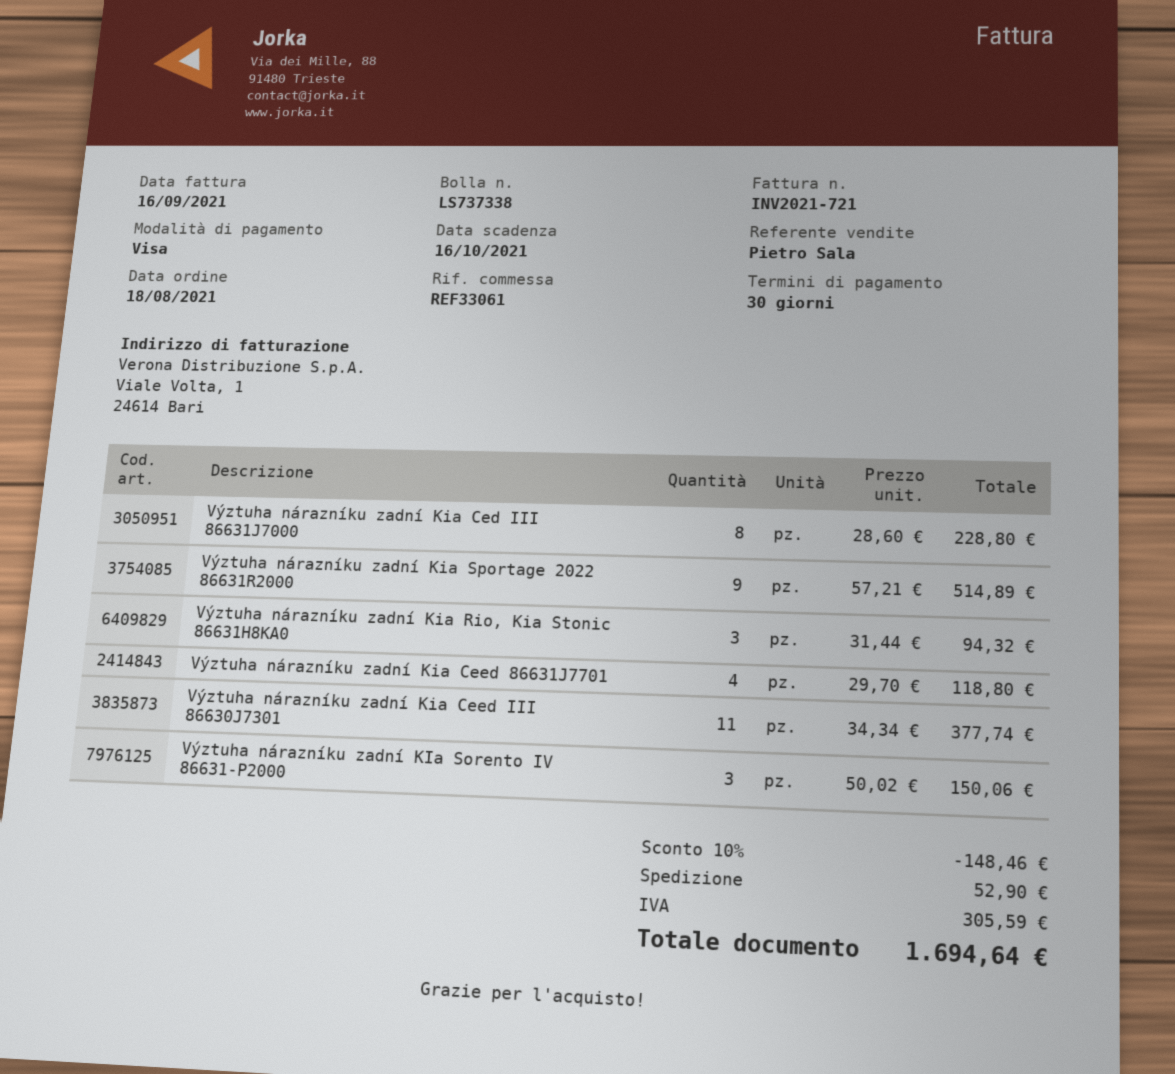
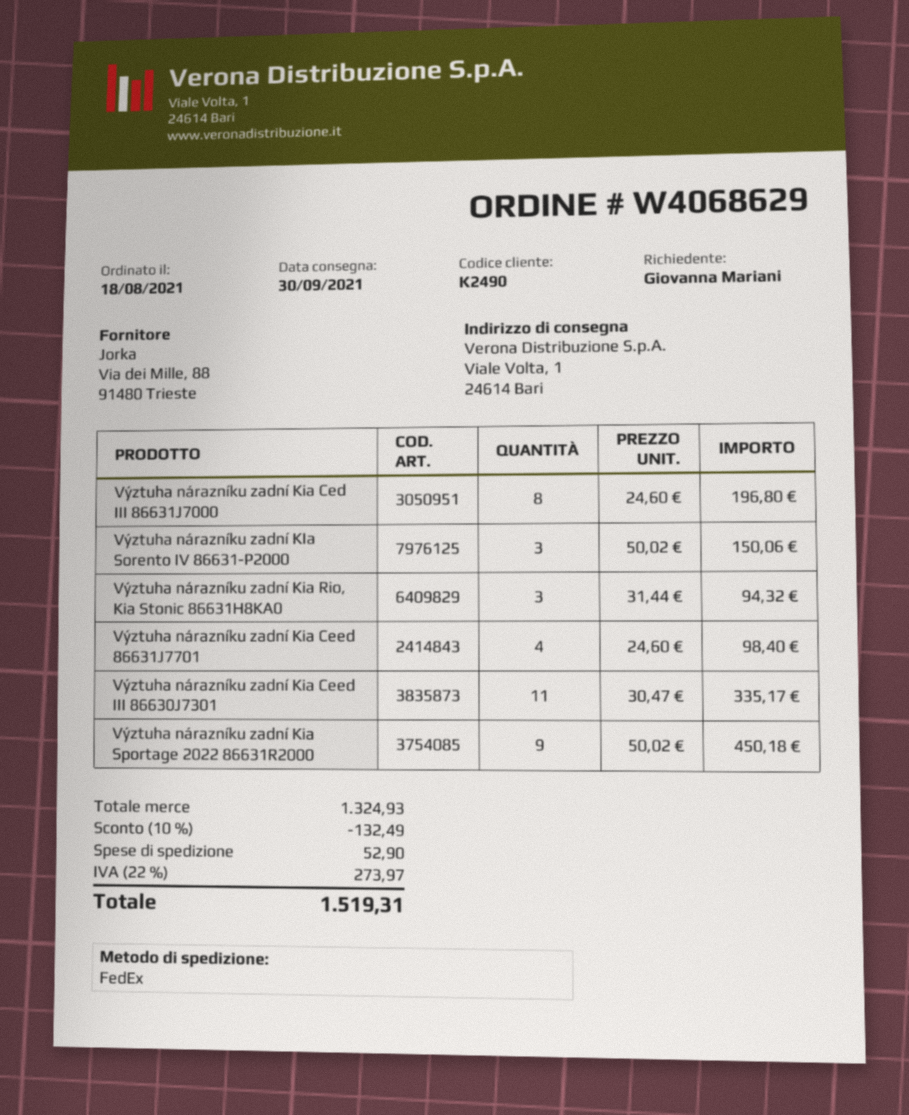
Výztuha nárazníku zadní Kia Ced III 86631J7000: 8 x 28.60 = 228.80 -> 8 x 24.60 = 196.80
Výztuha nárazníku zadní Kia Sportage 2022 86631R2000: 9 x 57.21 = 514.89 -> 9 x 50.02 = 450.18
Výztuha nárazníku zadní Kia Ceed 86631J7701: 4 x 29.70 = 118.80 -> 4 x 24.60 = 98.40
Výztuha nárazníku zadní Kia Ceed III 86630J7301: 11 x 34.34 = 377.74 -> 11 x 30.47 = 335.17
discount: 10% = 148.46 -> 10% = 132.49
tax: 305.59 -> 273.97
total: 1694.64 -> 1519.31

